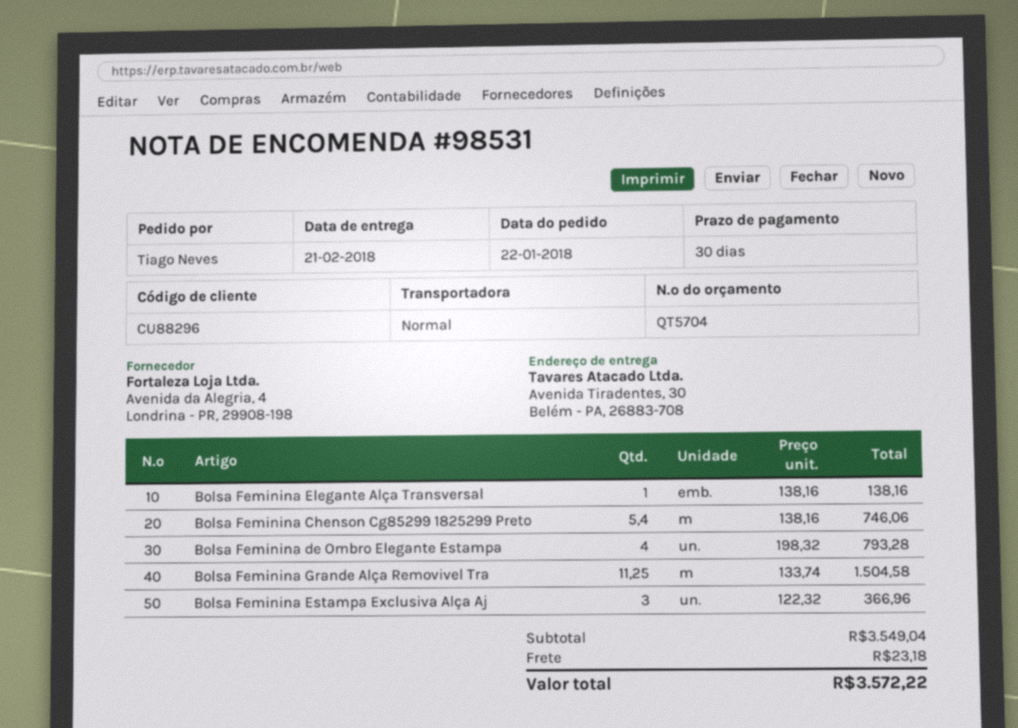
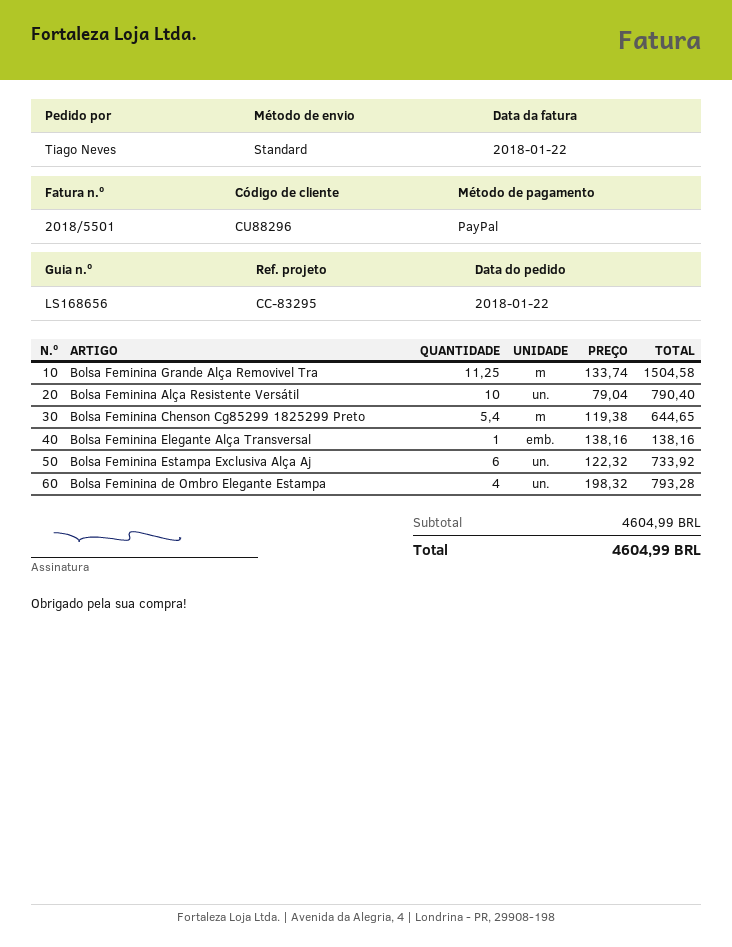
Bolsa Feminina Chenson Cg85299 1825299 Preto: 5.4 x 138.16 = 746.06 -> 5.4 x 119.38 = 644.65
Bolsa Feminina Estampa Exclusiva Alça Aj: 3 x 122.32 = 366.96 -> 6 x 122.32 = 733.92
Bolsa Feminina Alça Resistente Versátil: none -> 10 x 79.04 = 790.40
subtotal: 3549.04 -> 4604.99
shipping: 23.18 -> none
total: 3572.22 -> 4604.99

